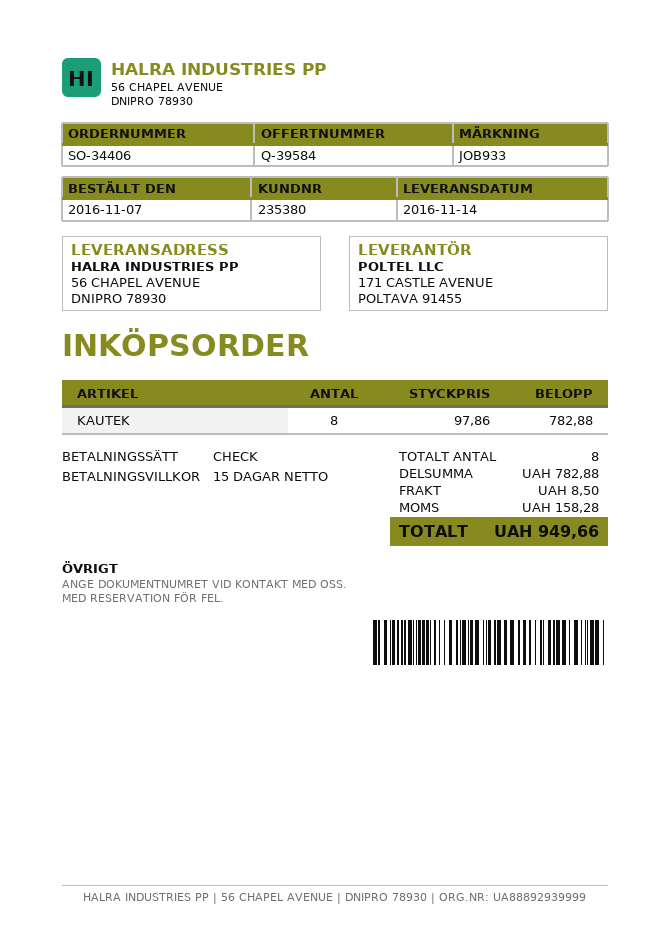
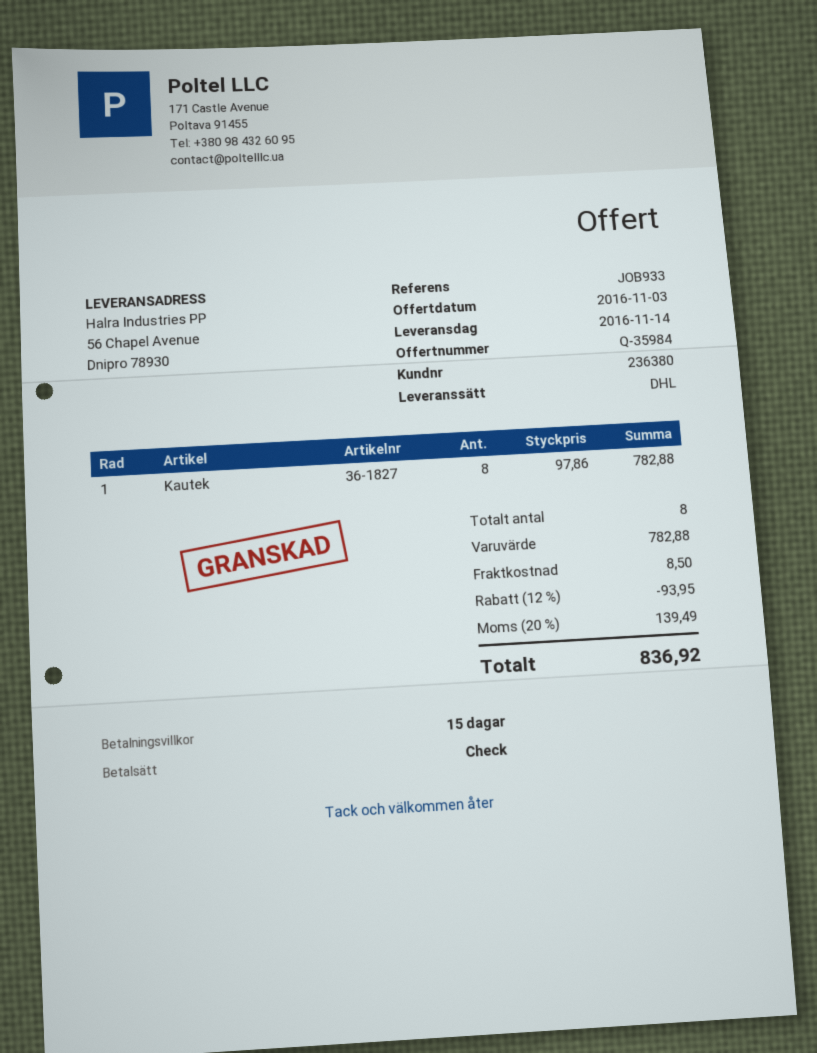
quote number: Q-39584 -> Q-35984
customer number: 235380 -> 236380
discount: none -> 12% = 93.95
tax: 158.28 -> 139.49
total: 949.66 -> 836.92

